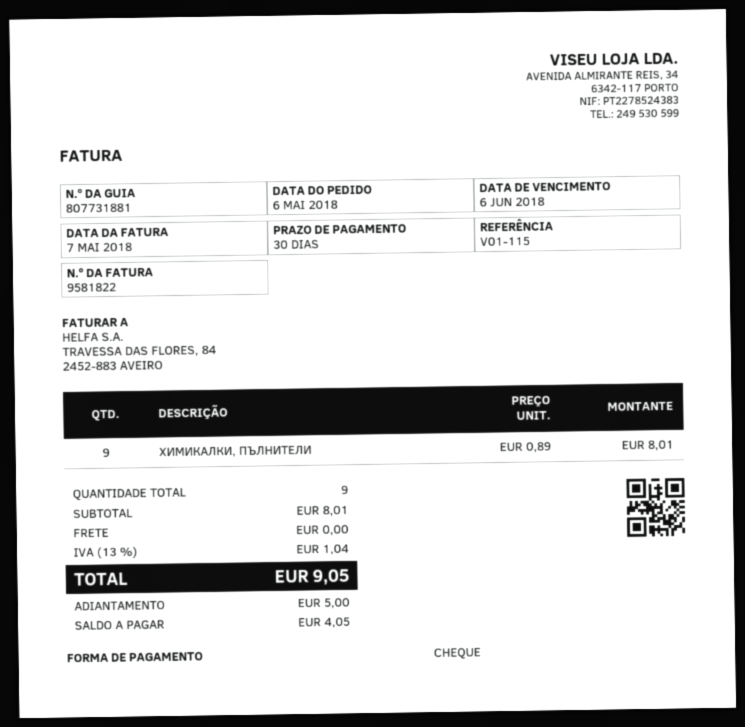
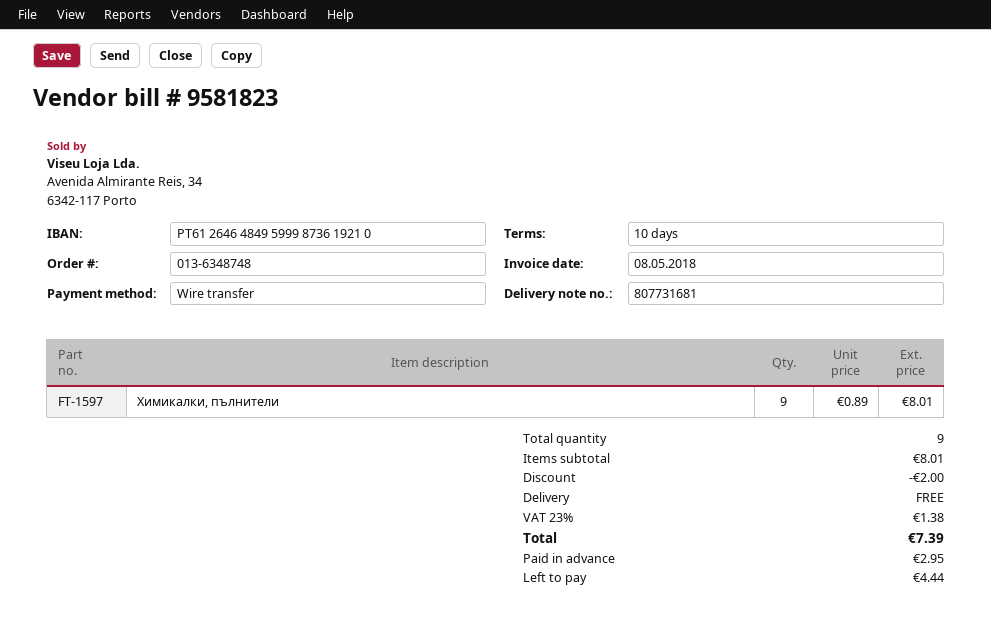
delivery note number: 807731881 -> 807731681
invoice number: 9581822 -> 9581823
invoice date: 2018-05-07 -> 2018-05-08
payment terms: 30 days -> 10 days
payment method: cheque -> bank transfer
discount: none -> 2.00
tax: 13% = 1.04 -> 23% = 1.38
total: 9.05 -> 7.39
deposit: 5.00 -> 2.95
balance: 4.05 -> 4.44

